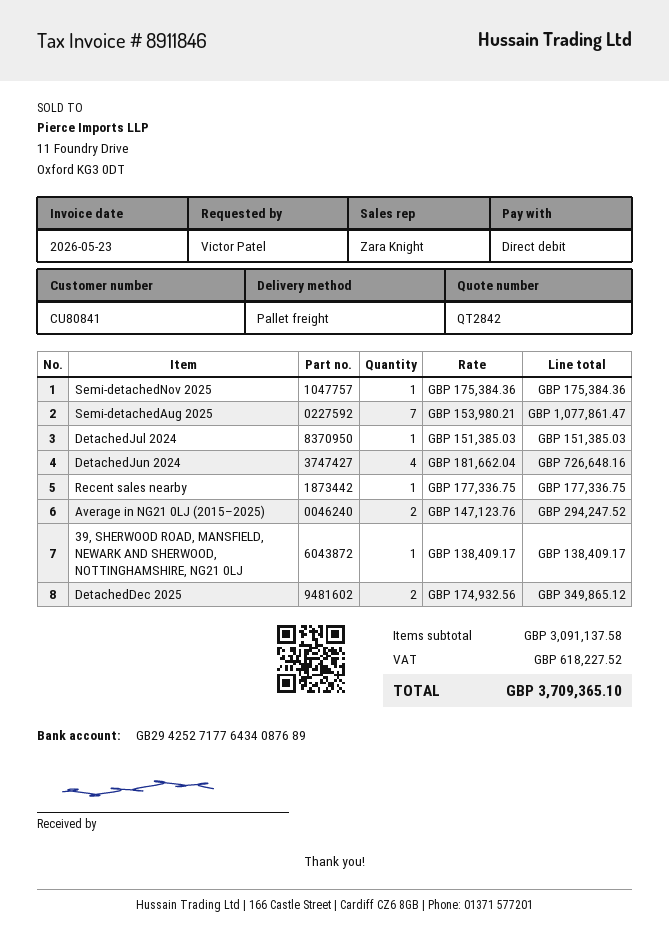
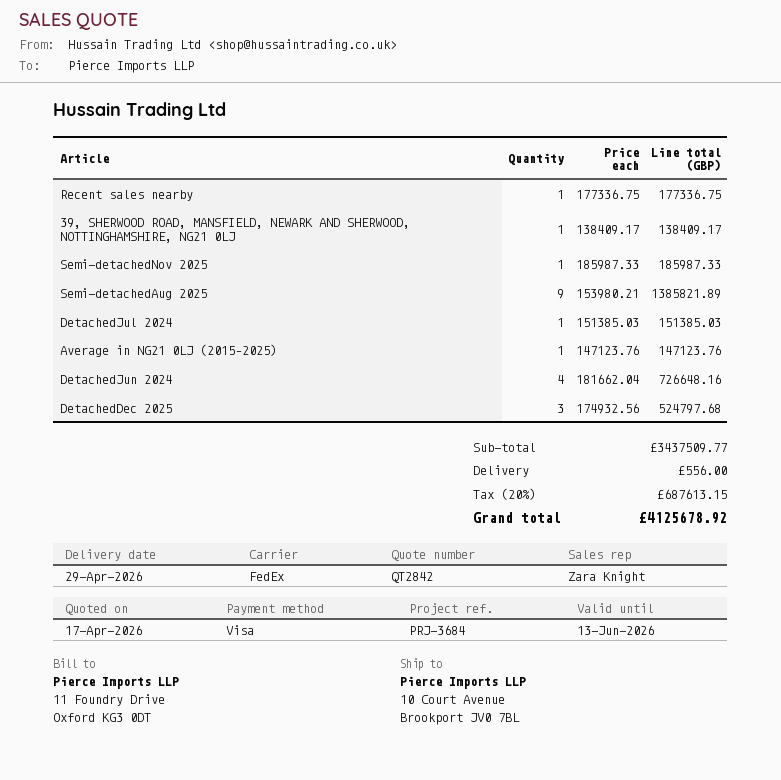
payment method: direct debit -> Visa
shipping method: pallet freight -> FedEx
Semi-detachedNov 2025: 1 x 175384.36 = 175384.36 -> 1 x 185987.33 = 185987.33
Semi-detachedAug 2025: 7 x 153980.21 = 1077861.47 -> 9 x 153980.21 = 1385821.89
Average in NG21 0LJ (2015–2025): 2 x 147123.76 = 294247.52 -> 1 x 147123.76 = 147123.76
DetachedDec 2025: 2 x 174932.56 = 349865.12 -> 3 x 174932.56 = 524797.68
subtotal: 3091137.58 -> 3437509.77
shipping: none -> 556.00
tax: 618227.52 -> 687613.15
total: 3709365.10 -> 4125678.92

